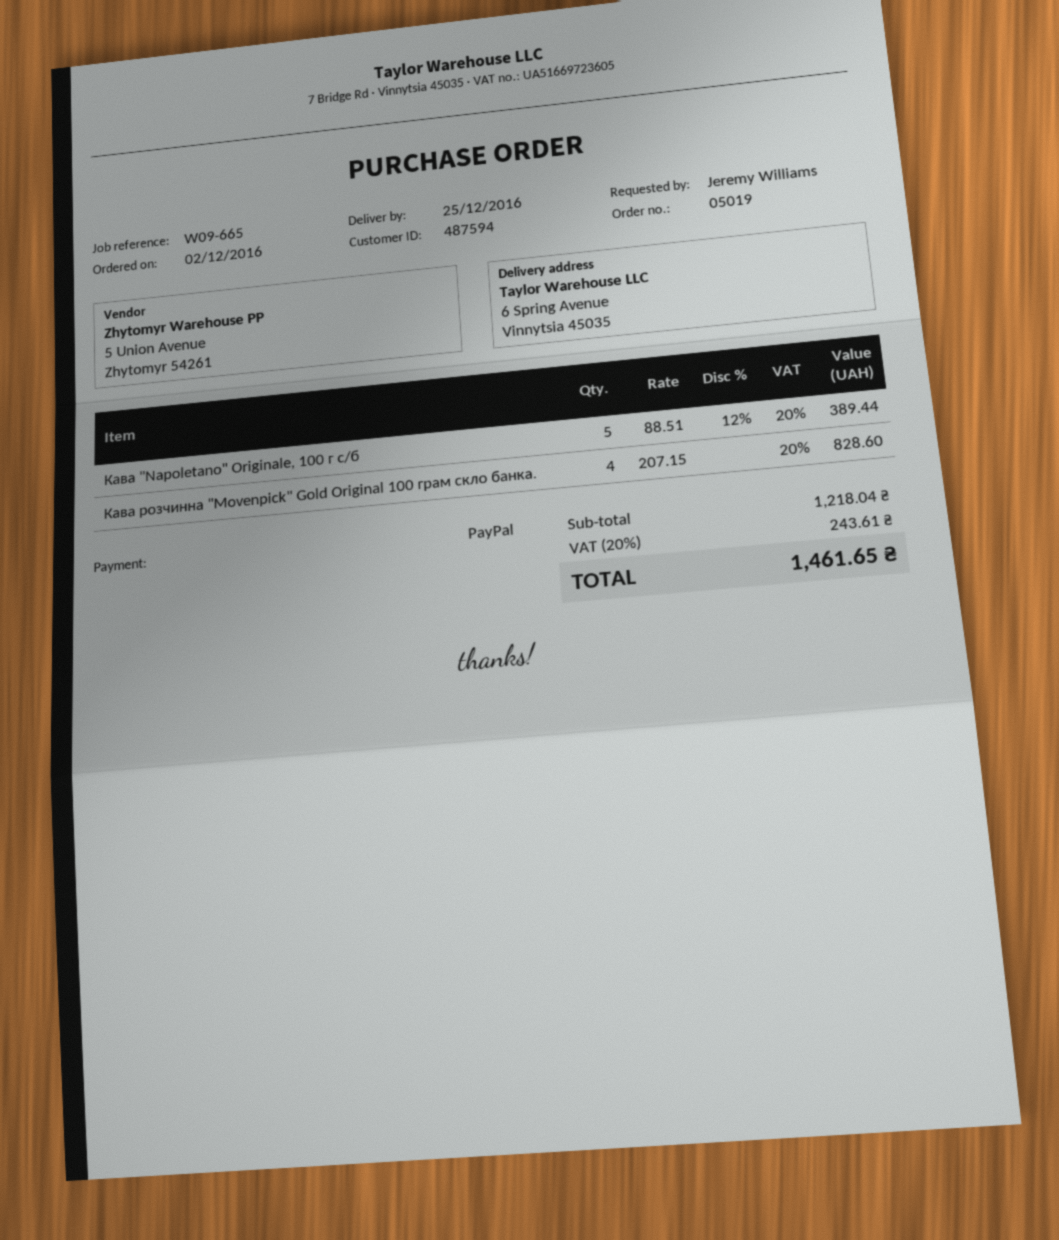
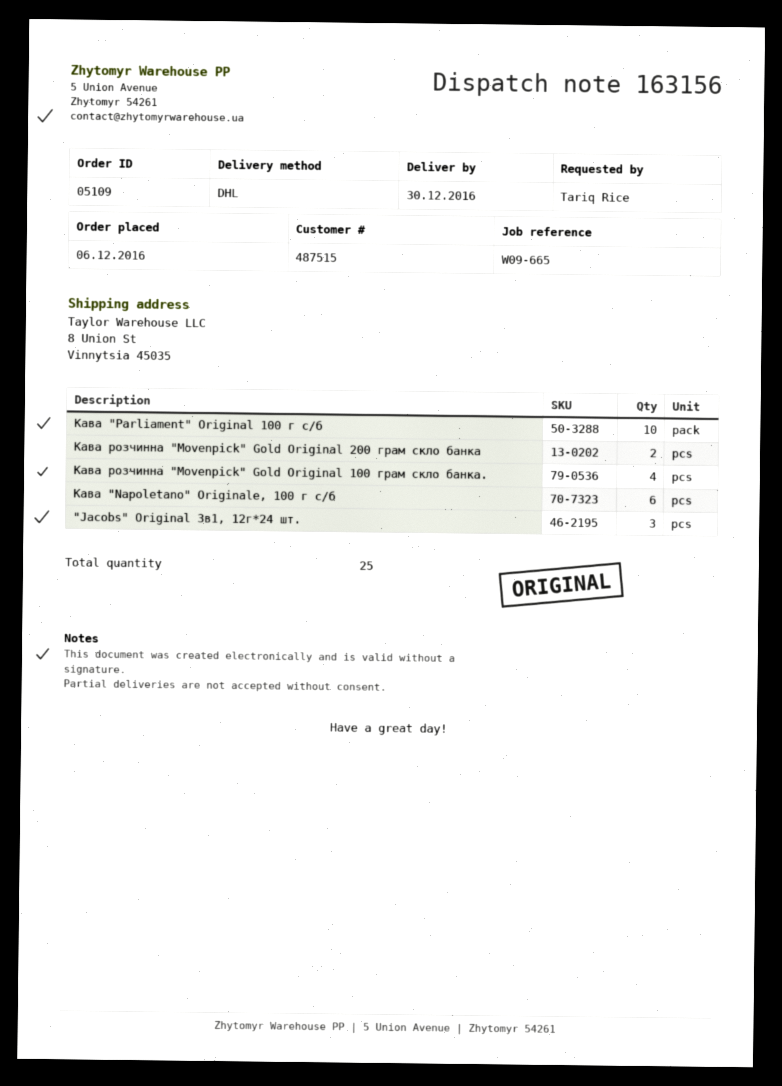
order number: 05019 -> 05109
order date: 2016-12-02 -> 2016-12-06
delivery date: 2016-12-25 -> 2016-12-30
customer number: 487594 -> 487515
ordered by: Jeremy Williams -> Tariq Rice
ship to: 6 Spring Avenue, Vinnytsia 45035 -> 8 Union St, Vinnytsia 45035
Кава "Napoletano" Originale, 100 г с/б: 5 -> 6
Кава "Parliament" Original 100 г с/б: none -> 10
Кава розчинна "Movenpick" Gold Original 200 грам скло банка: none -> 2
"Jacobs" Original 3в1, 12г*24 шт.: none -> 3

